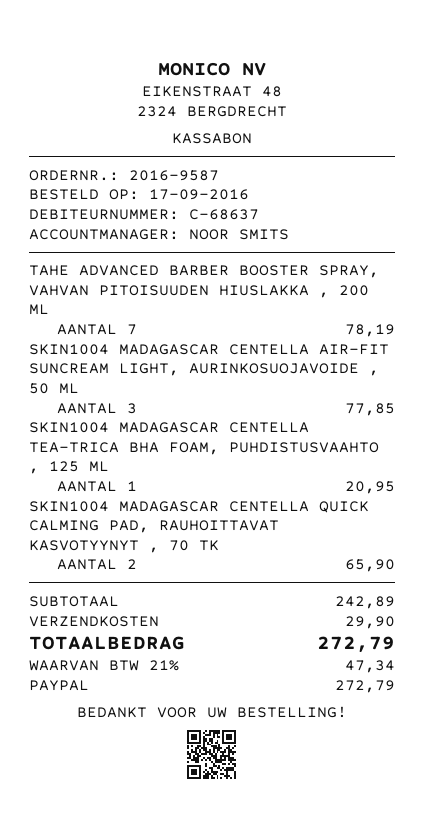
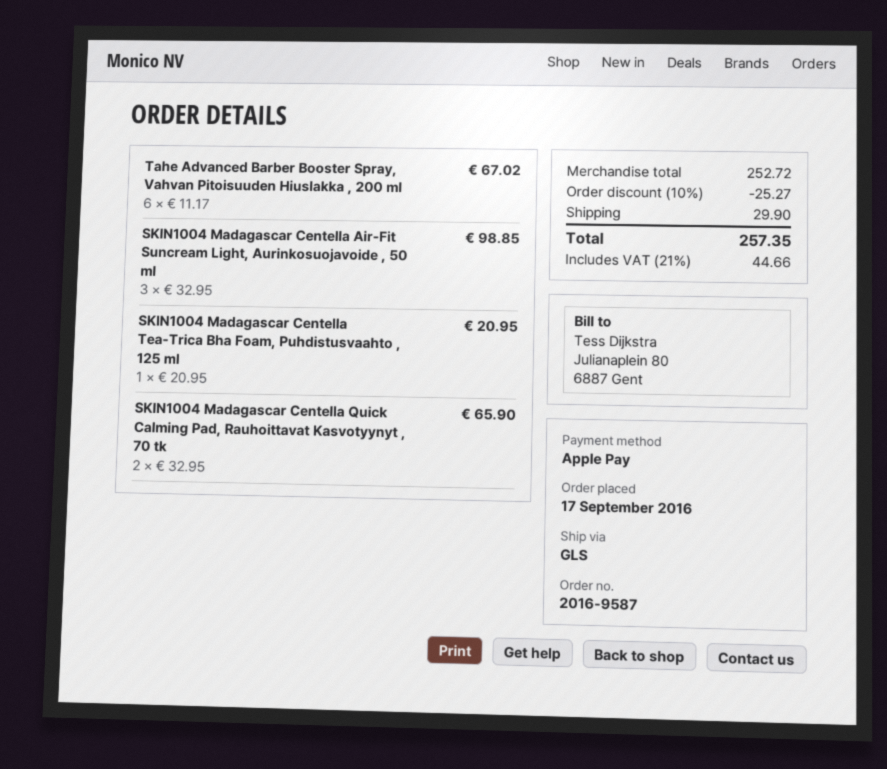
payment method: PayPal -> Apple Pay
TAHE ADVANCED BARBER BOOSTER SPRAY, VAHVAN PITOISUUDEN HIUSLAKKA , 200 ML: 7 for 78.19 -> 6 for 67.02
SKIN1004 MADAGASCAR CENTELLA AIR-FIT SUNCREAM LIGHT, AURINKOSUOJAVOIDE , 50 ML: 3 for 77.85 -> 3 for 98.85
subtotal: 242.89 -> 252.72
discount: none -> 10% = 25.27
tax: 21% = 47.34 -> 21% = 44.66
total: 272.79 -> 257.35

